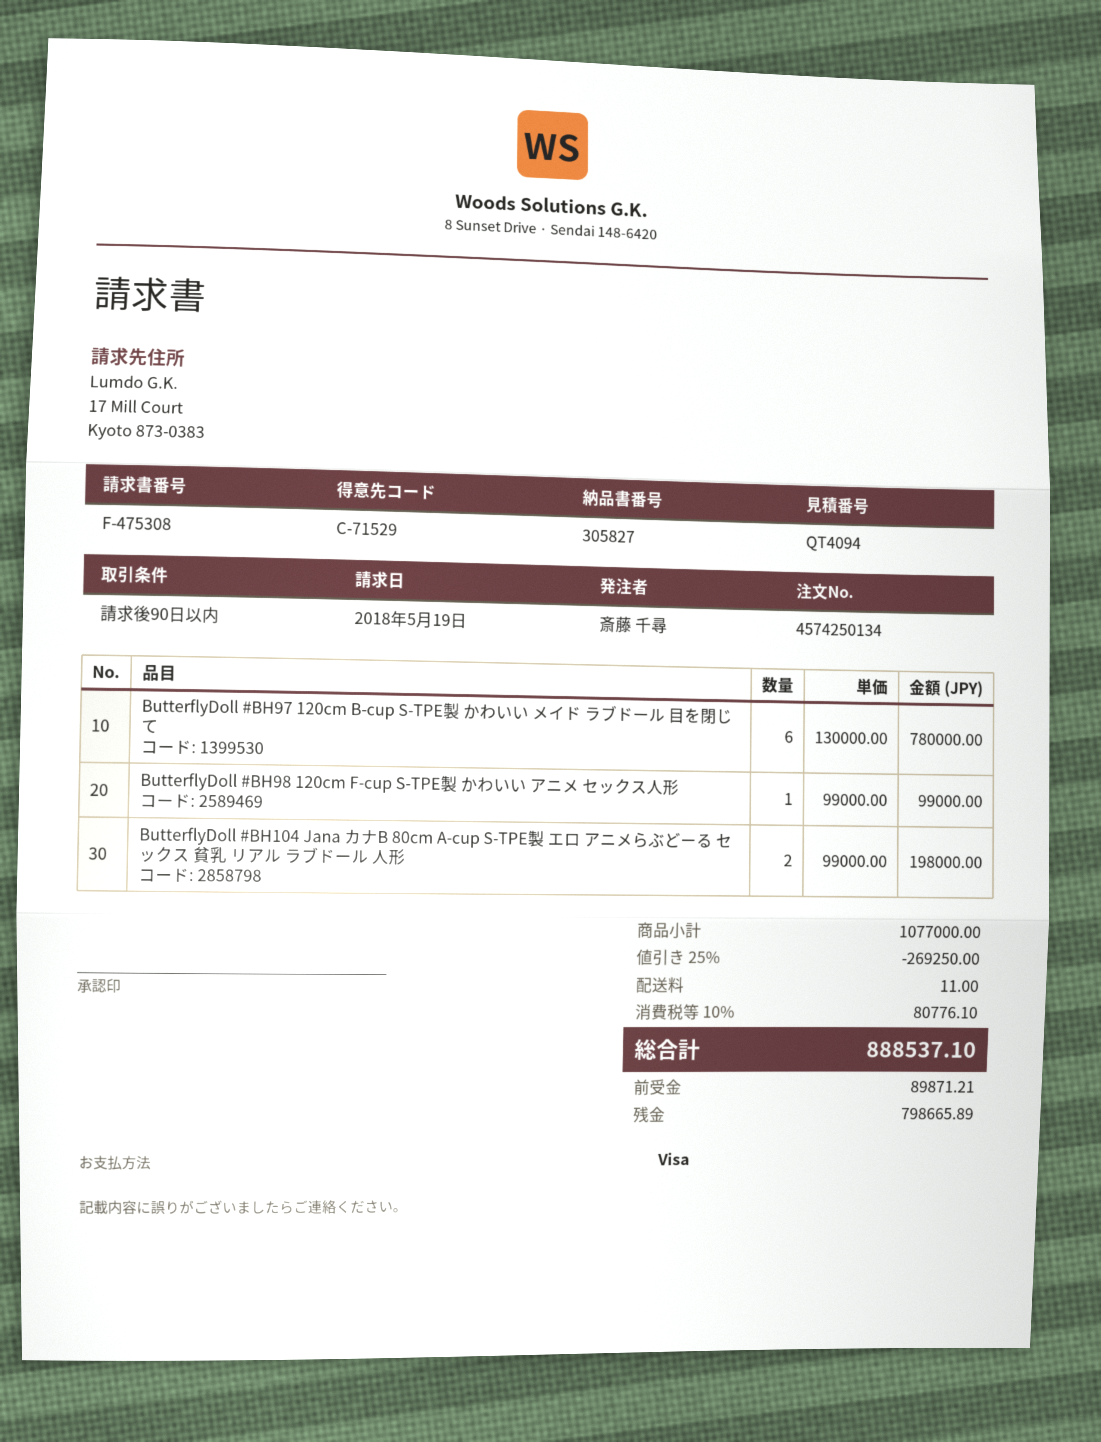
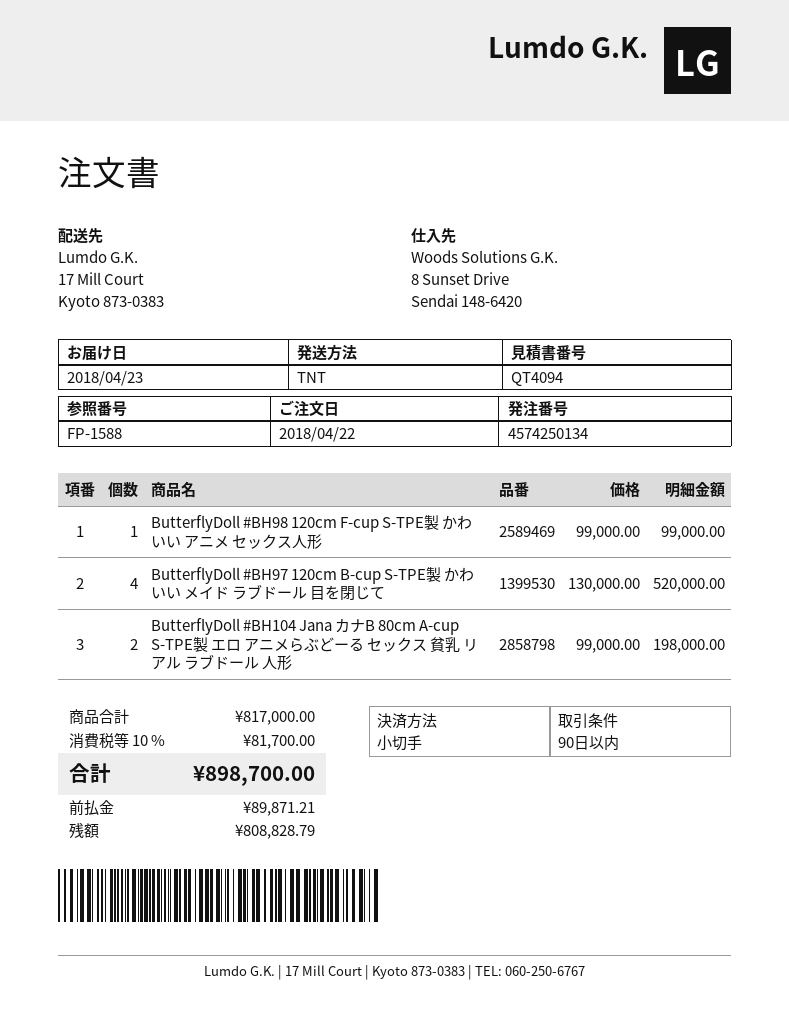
payment method: Visa -> cheque
ButterflyDoll #BH97 120cm B-cup S-TPE製 かわいい メイド ラブドール 目を閉じて: 6 x 130000.00 = 780000.00 -> 4 x 130000.00 = 520000.00
subtotal: 1077000.00 -> 817000.00
discount: 25% = 269250.00 -> none
shipping: 11.00 -> none
tax: 10% = 80776.10 -> 10% = 81700.00
total: 888537.10 -> 898700.00
balance: 798665.89 -> 808828.79

